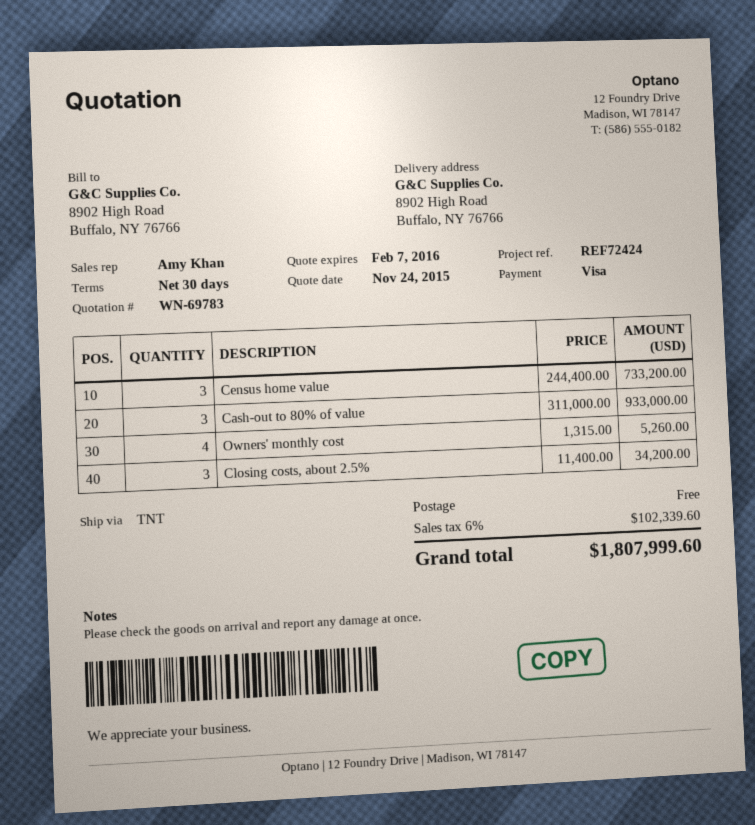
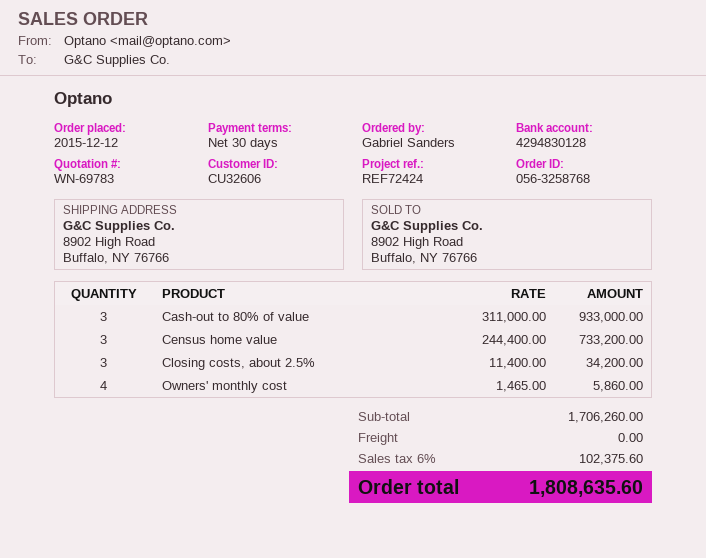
Owners' monthly cost: 4 x 1315.00 = 5260.00 -> 4 x 1465.00 = 5860.00
tax: 6% = 102339.60 -> 6% = 102375.60
total: 1807999.60 -> 1808635.60

